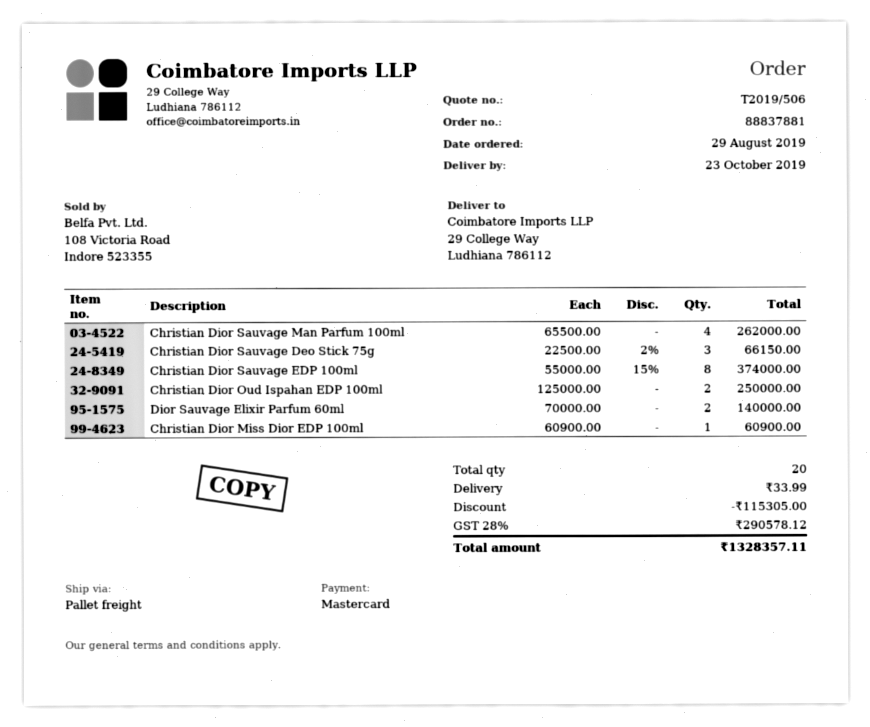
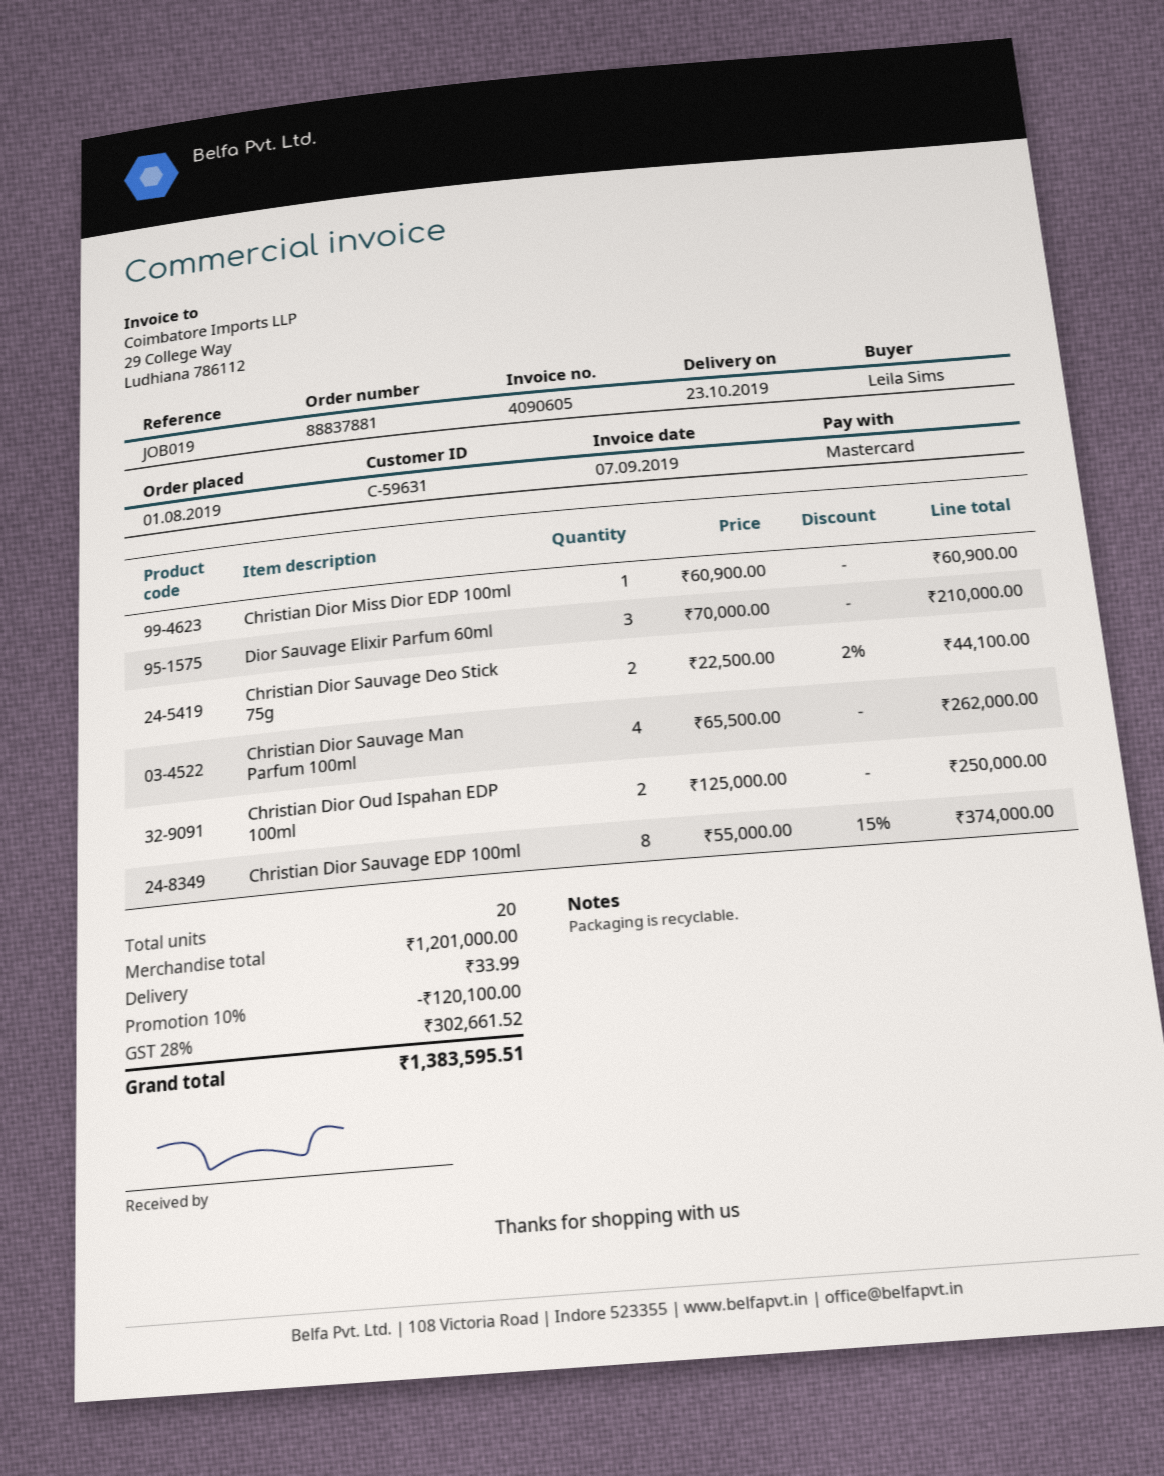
order date: 2019-08-29 -> 2019-08-01
Christian Dior Sauvage Deo Stick 75g: 3 x 22500.00 - 2% = 66150.00 -> 2 x 22500.00 - 2% = 44100.00
Dior Sauvage Elixir Parfum 60ml: 2 x 70000.00 = 140000.00 -> 3 x 70000.00 = 210000.00
discount: 115305.00 -> 120100.00
tax: 28% = 290578.12 -> 28% = 302661.52
total: 1328357.11 -> 1383595.51

